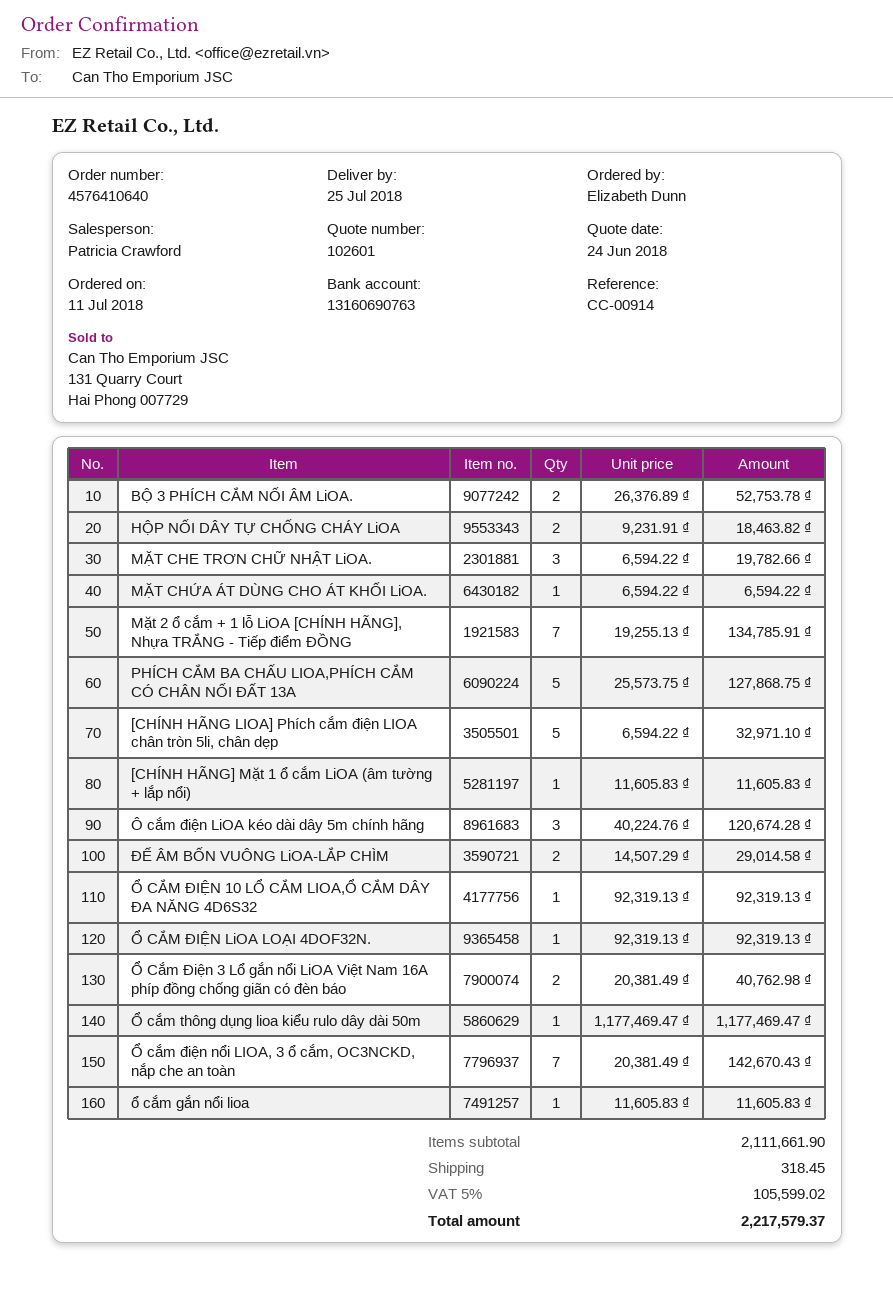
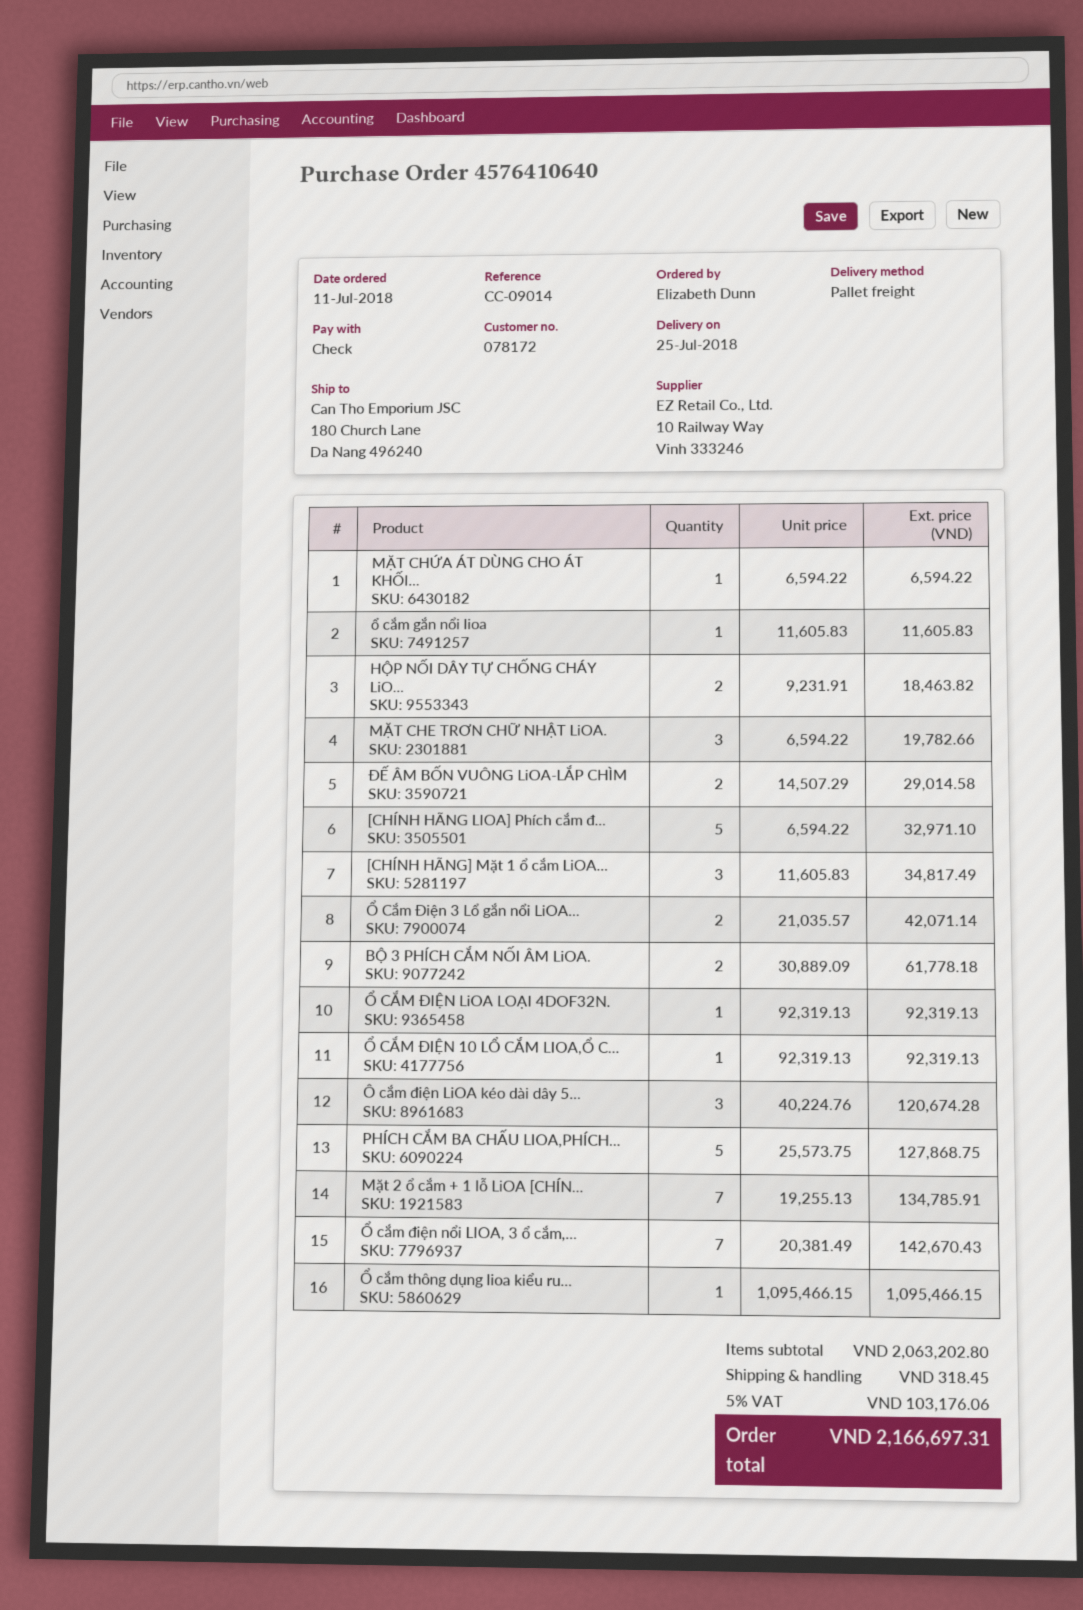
reference: CC-00914 -> CC-09014
BỘ 3 PHÍCH CẮM NỐI ÂM LiOA.: 2 x 26376.89 = 52753.78 -> 2 x 30889.09 = 61778.18
[CHÍNH HÃNG] Mặt 1 ổ cắm LiOA (âm tường + lắp nổi): 1 x 11605.83 = 11605.83 -> 3 x 11605.83 = 34817.49
Ổ Cắm Điện 3 Lổ gắn nổi LiOA Việt Nam 16A phíp đồng chống giãn có đèn báo: 2 x 20381.49 = 40762.98 -> 2 x 21035.57 = 42071.14
Ổ cắm thông dụng lioa kiểu rulo dây dài 50m: 1 x 1177469.47 = 1177469.47 -> 1 x 1095466.15 = 1095466.15
subtotal: 2111661.90 -> 2063202.80
tax: 5% = 105599.02 -> 5% = 103176.06
total: 2217579.37 -> 2166697.31

